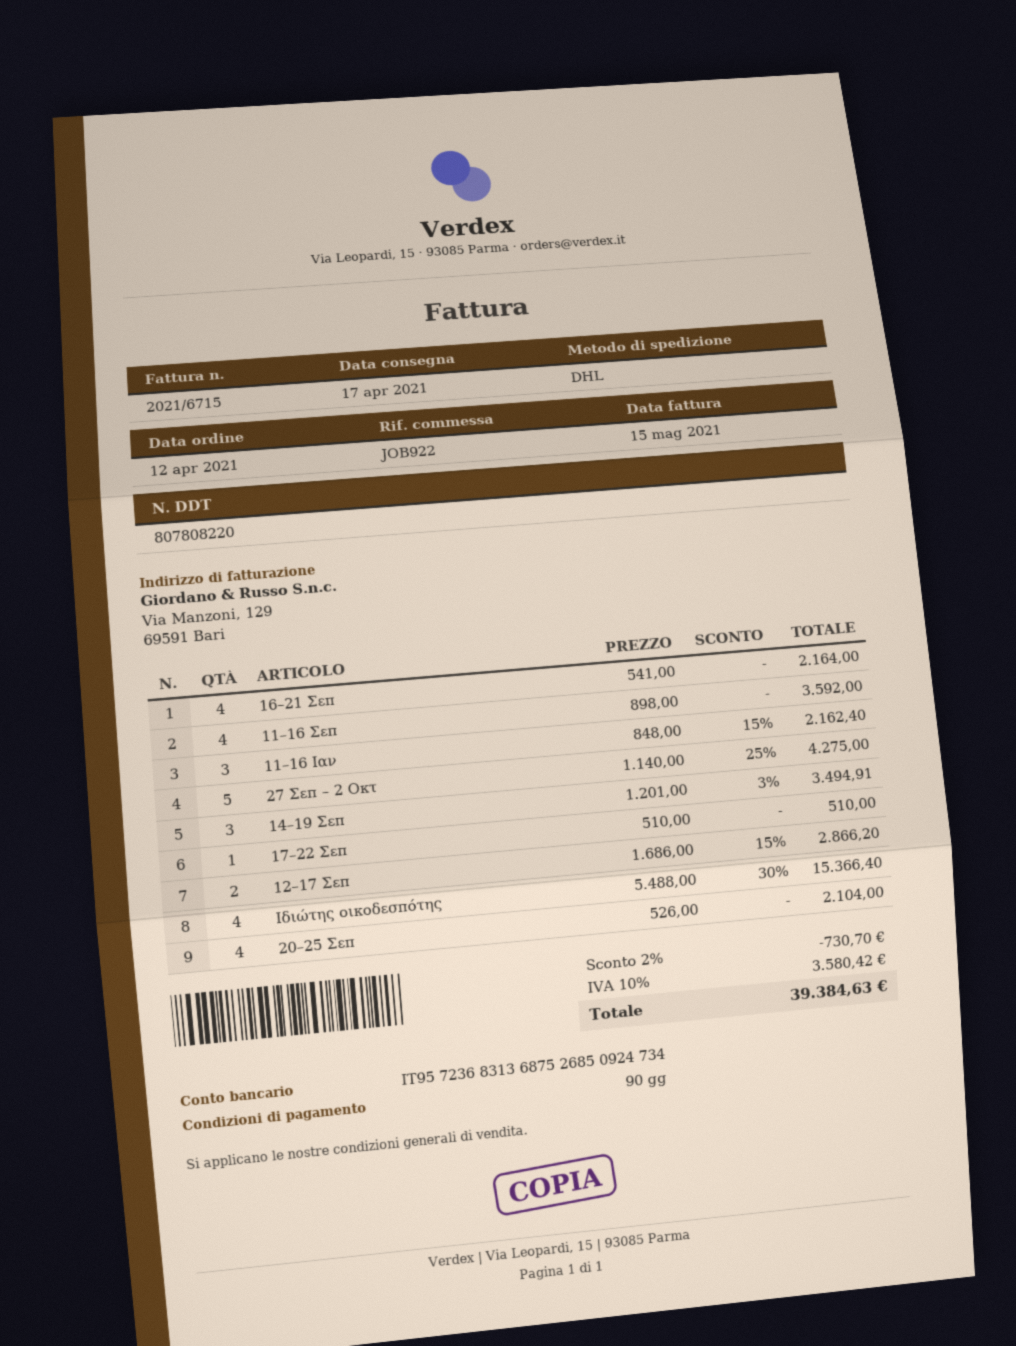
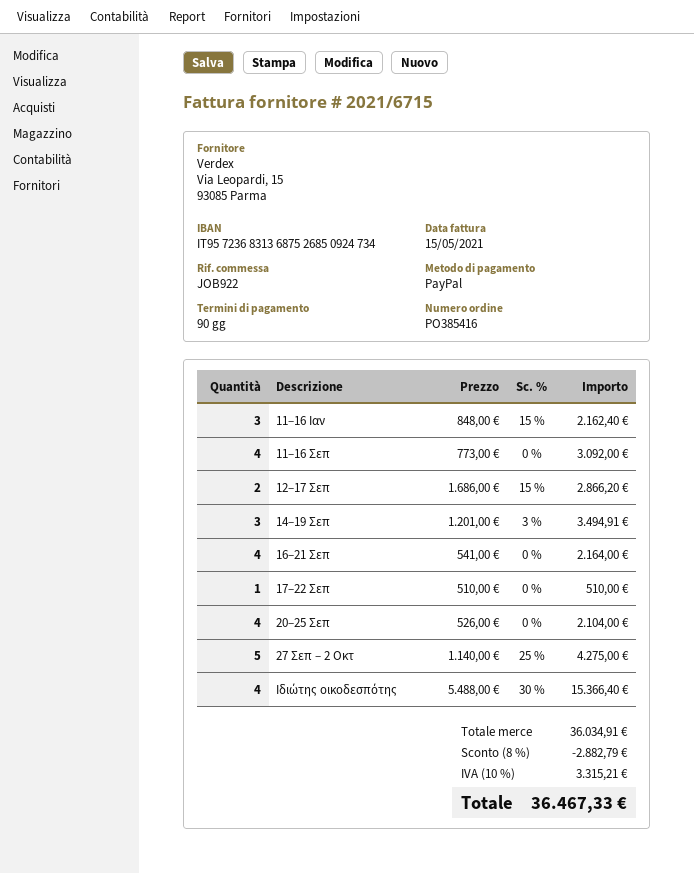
11–16 Σεπ: 4 x 898.00 = 3592.00 -> 4 x 773.00 = 3092.00
discount: 2% = 730.70 -> 8% = 2882.79
tax: 10% = 3580.42 -> 10% = 3315.21
total: 39384.63 -> 36467.33

